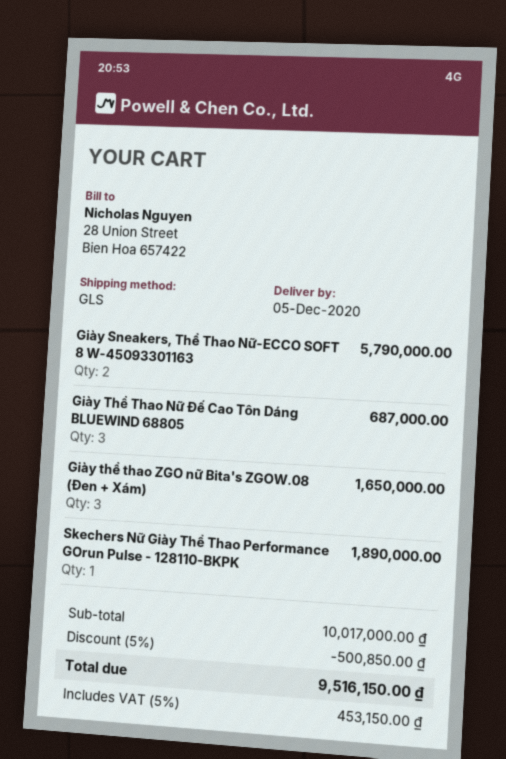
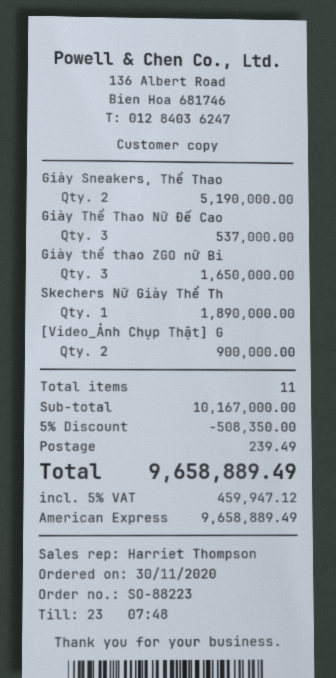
Giày Sneakers, Thể Thao Nữ-ECCO SOFT 8 W-45093301163: 2 for 5790000.00 -> 2 for 5190000.00
Giày Thể Thao Nữ Đế Cao Tôn Dáng BLUEWIND 68805: 3 for 687000.00 -> 3 for 537000.00
[Video_Ảnh Chụp Thật] G: none -> 2 for 900000.00
subtotal: 10017000.00 -> 10167000.00
discount: 5% = 500850.00 -> 5% = 508350.00
shipping: none -> 239.49
tax: 5% = 453150.00 -> 5% = 459947.12
total: 9516150.00 -> 9658889.49

